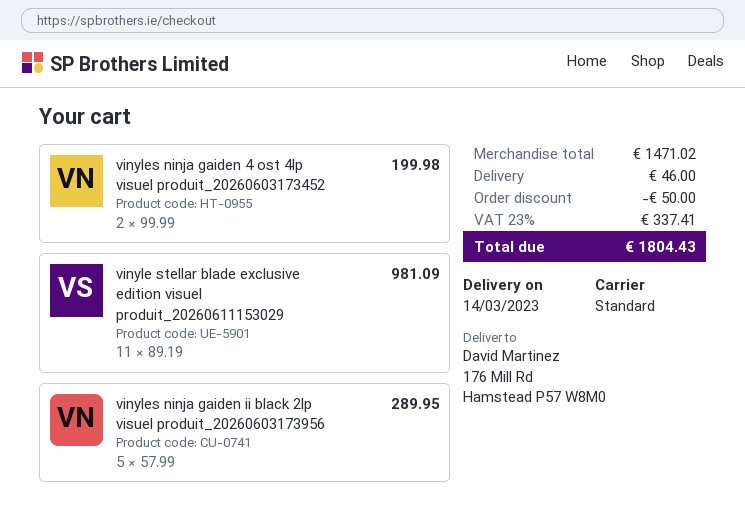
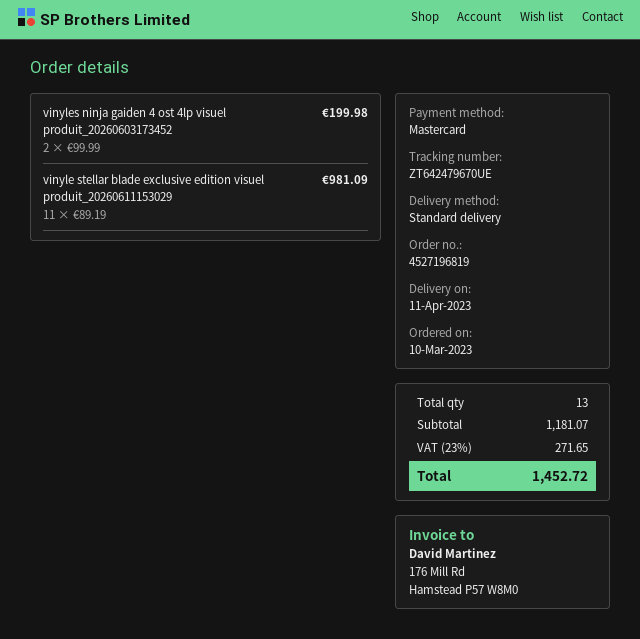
delivery date: 2023-03-14 -> 2023-04-11
vinyles ninja gaiden ii black 2lp visuel produit_20260603173956: 5 x 57.99 = 289.95 -> none
subtotal: 1471.02 -> 1181.07
discount: 50.00 -> none
shipping: 46.00 -> none
tax: 23% = 337.41 -> 23% = 271.65
total: 1804.43 -> 1452.72

